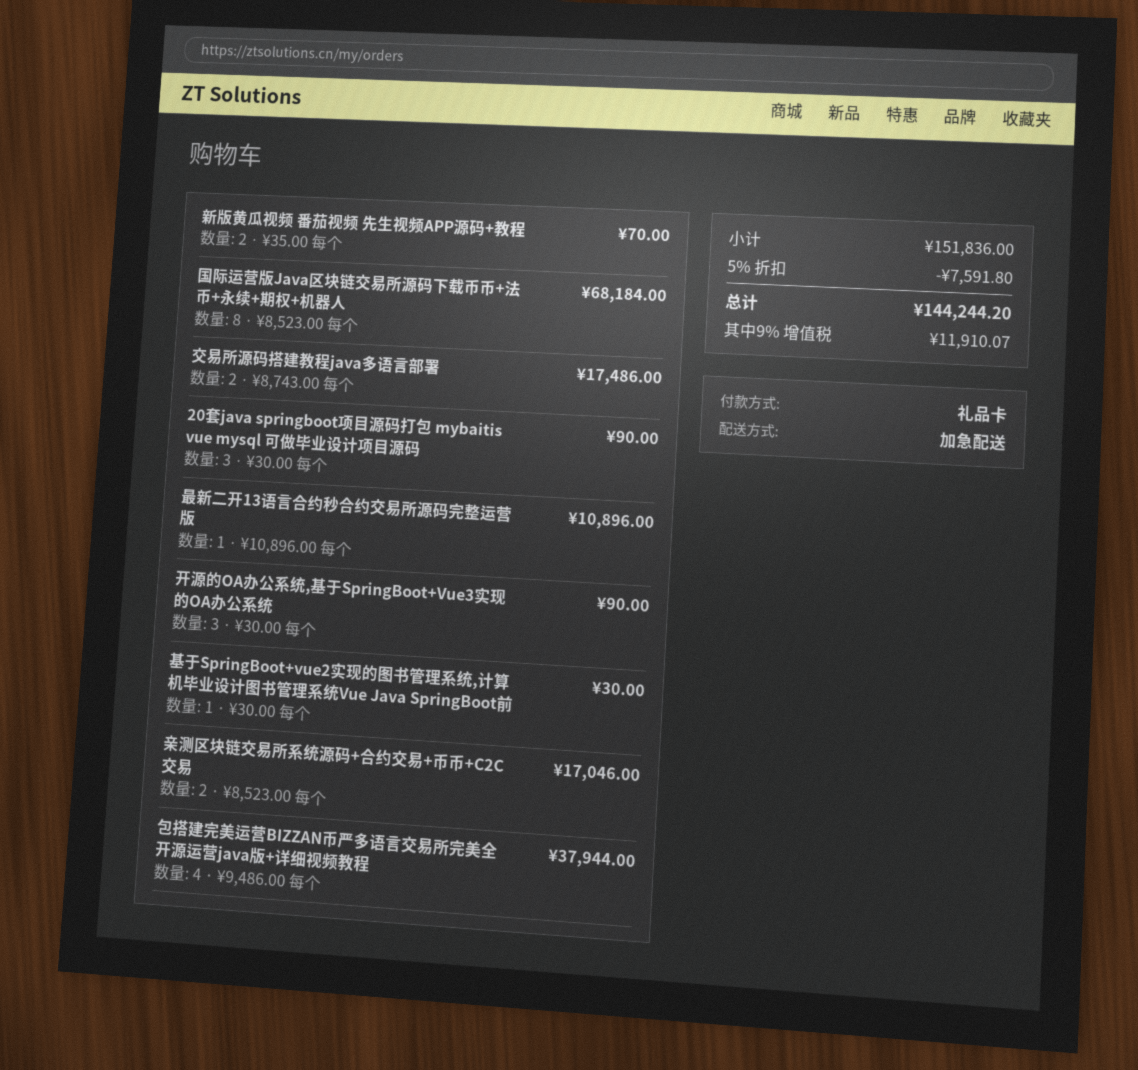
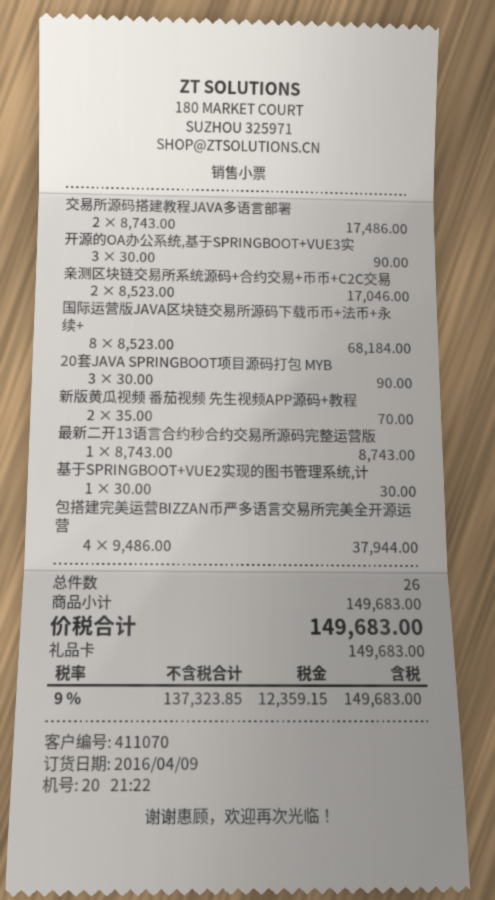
最新二开13语言合约秒合约交易所源码完整运营版: 1 x 10896.00 = 10896.00 -> 1 x 8743.00 = 8743.00
subtotal: 151836.00 -> 149683.00
discount: 5% = 7591.80 -> none
tax: 9% = 11910.07 -> 9% = 12359.15
total: 144244.20 -> 149683.00

